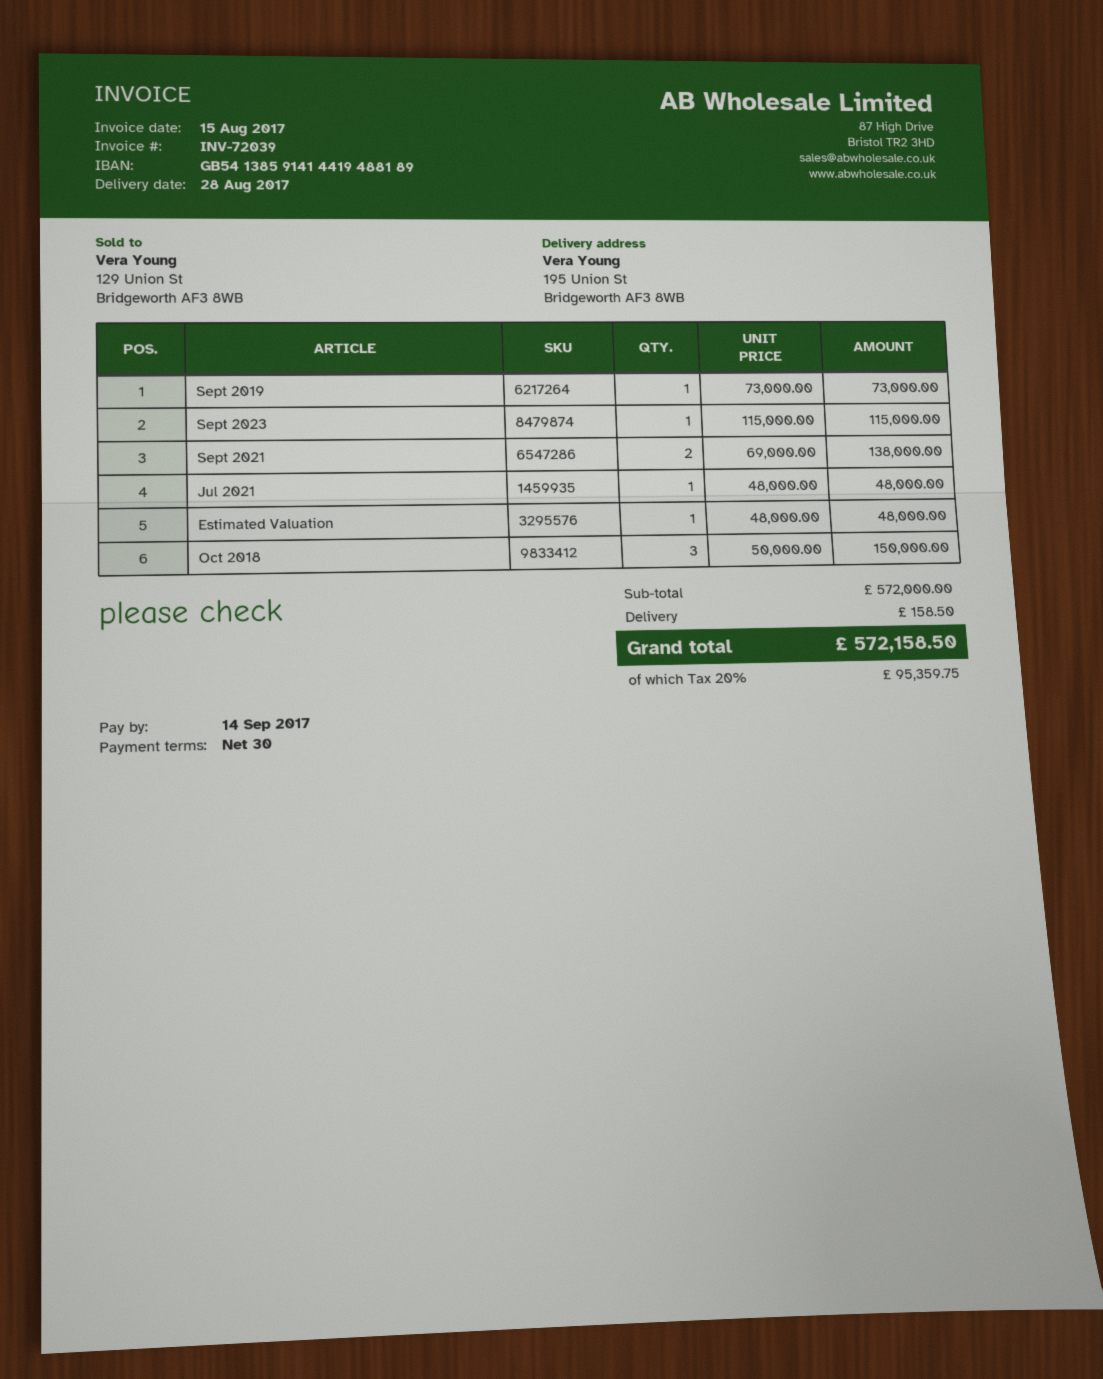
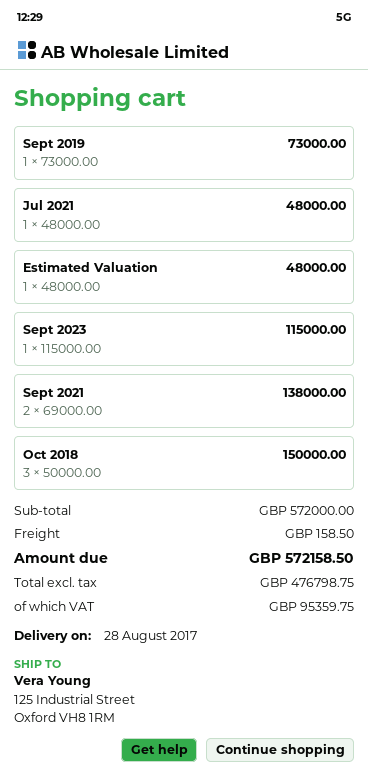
ship to: 195 Union St, Bridgeworth AF3 8WB -> 125 Industrial Street, Oxford VH8 1RM

